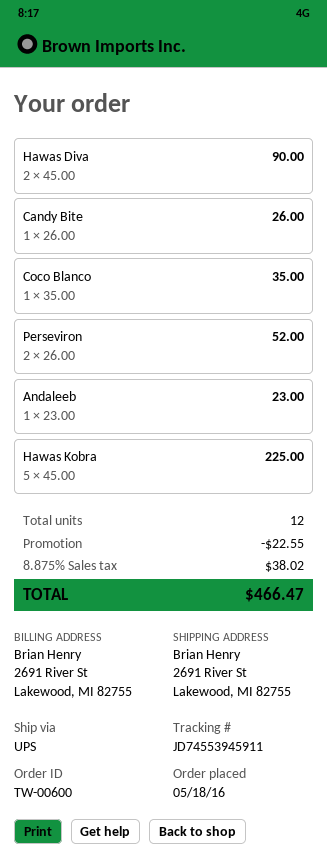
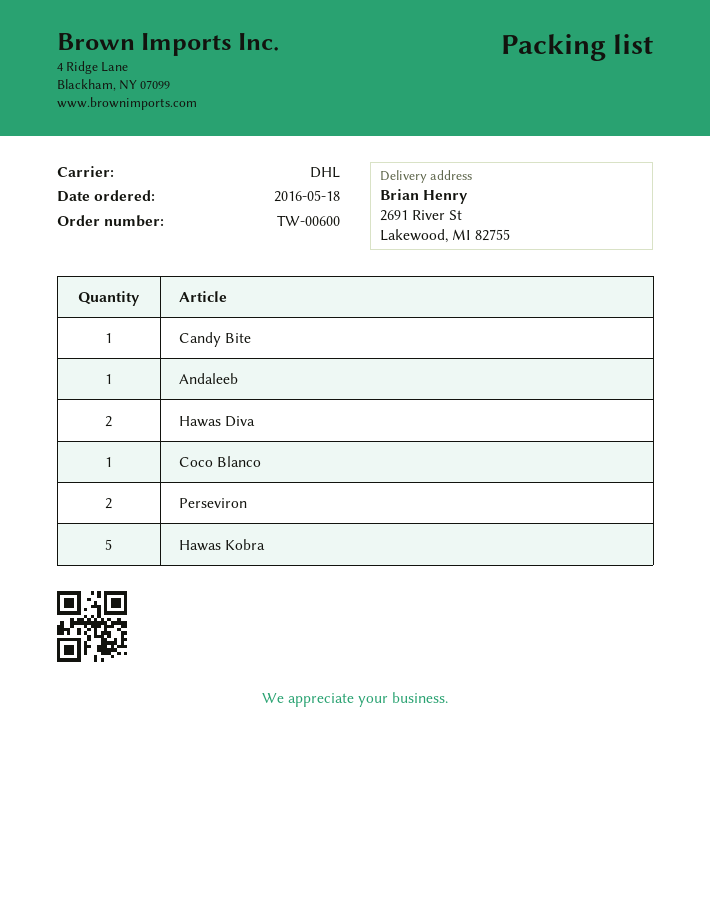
shipping method: UPS -> DHL

